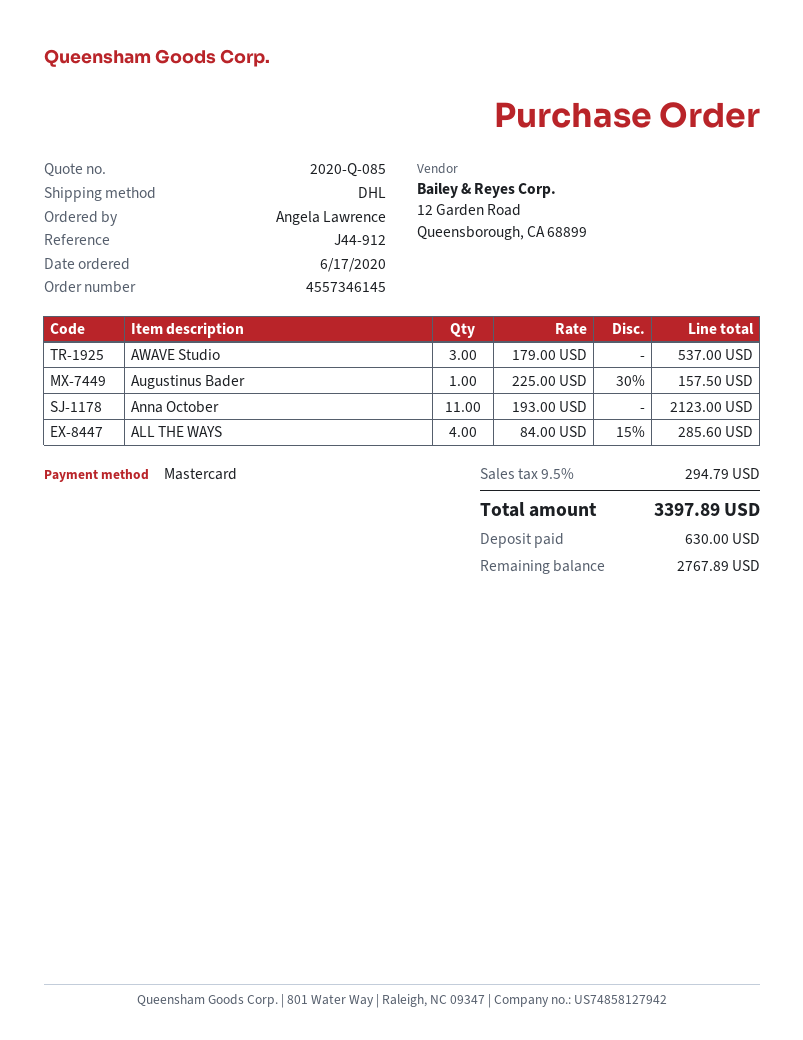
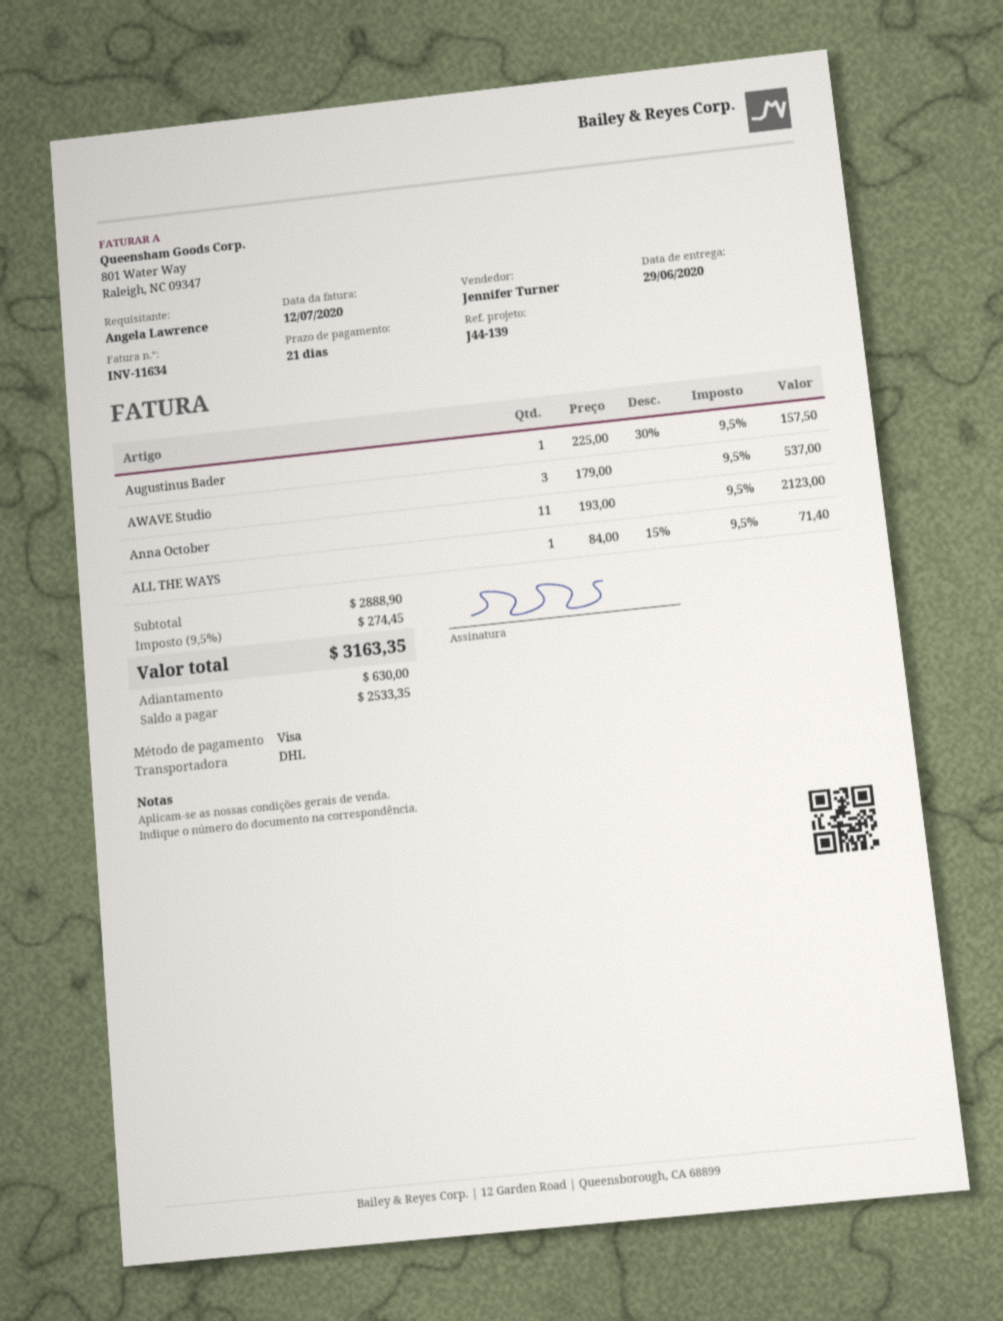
reference: J44-912 -> J44-139
payment method: Mastercard -> Visa
ALL THE WAYS: 4 x 84.00 - 15% = 285.60 -> 1 x 84.00 - 15% = 71.40
tax: 9.5% = 294.79 -> 9.5% = 274.45
total: 3397.89 -> 3163.35
balance: 2767.89 -> 2533.35

